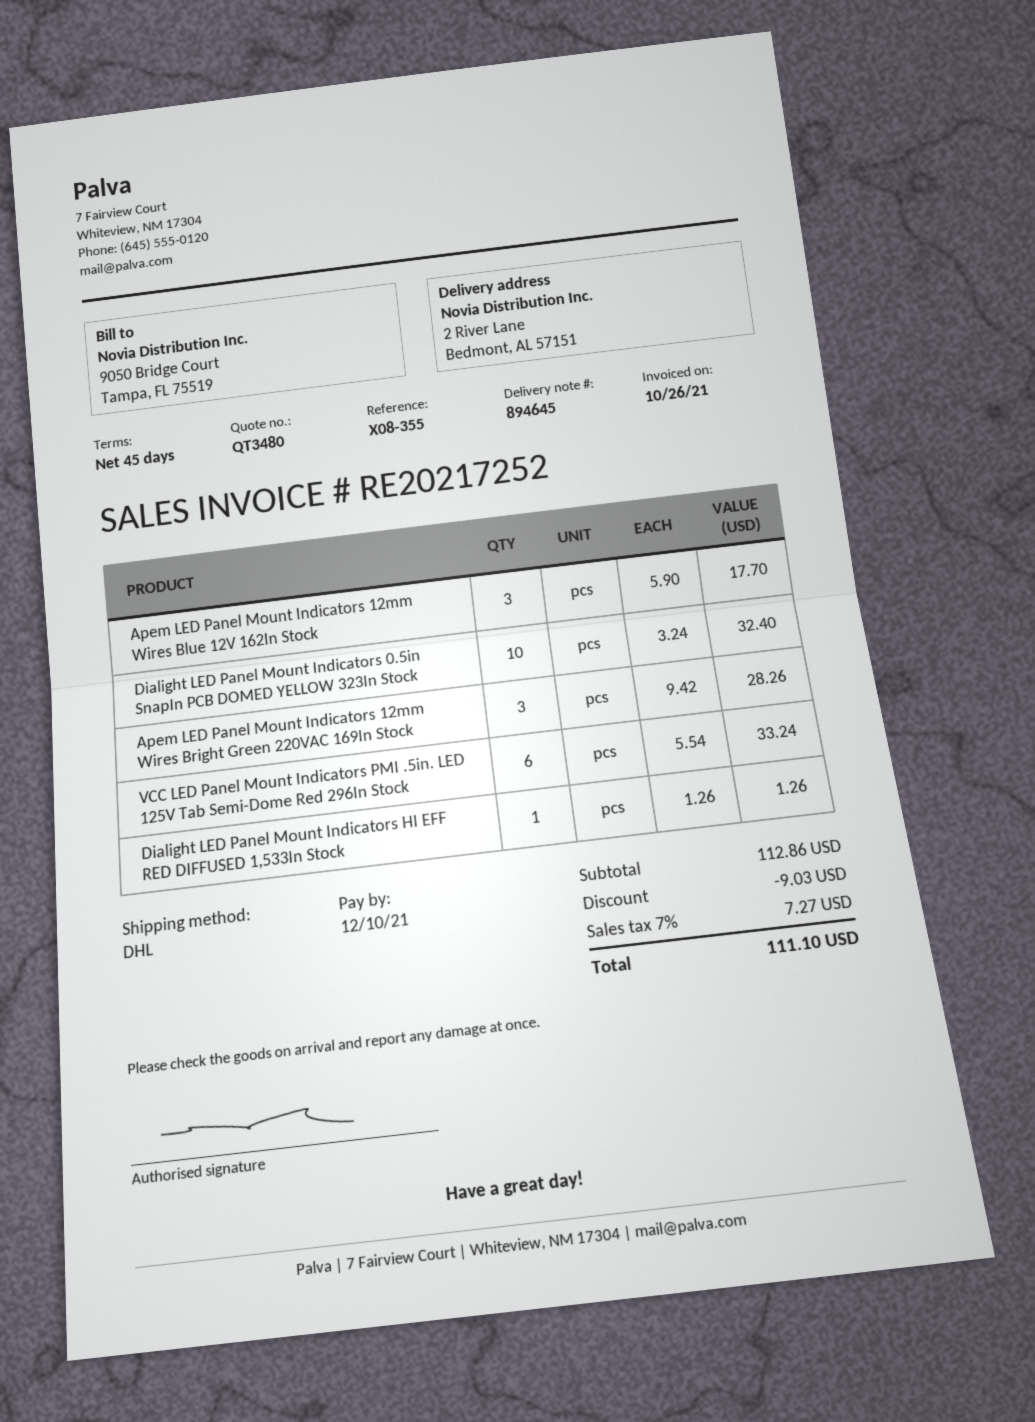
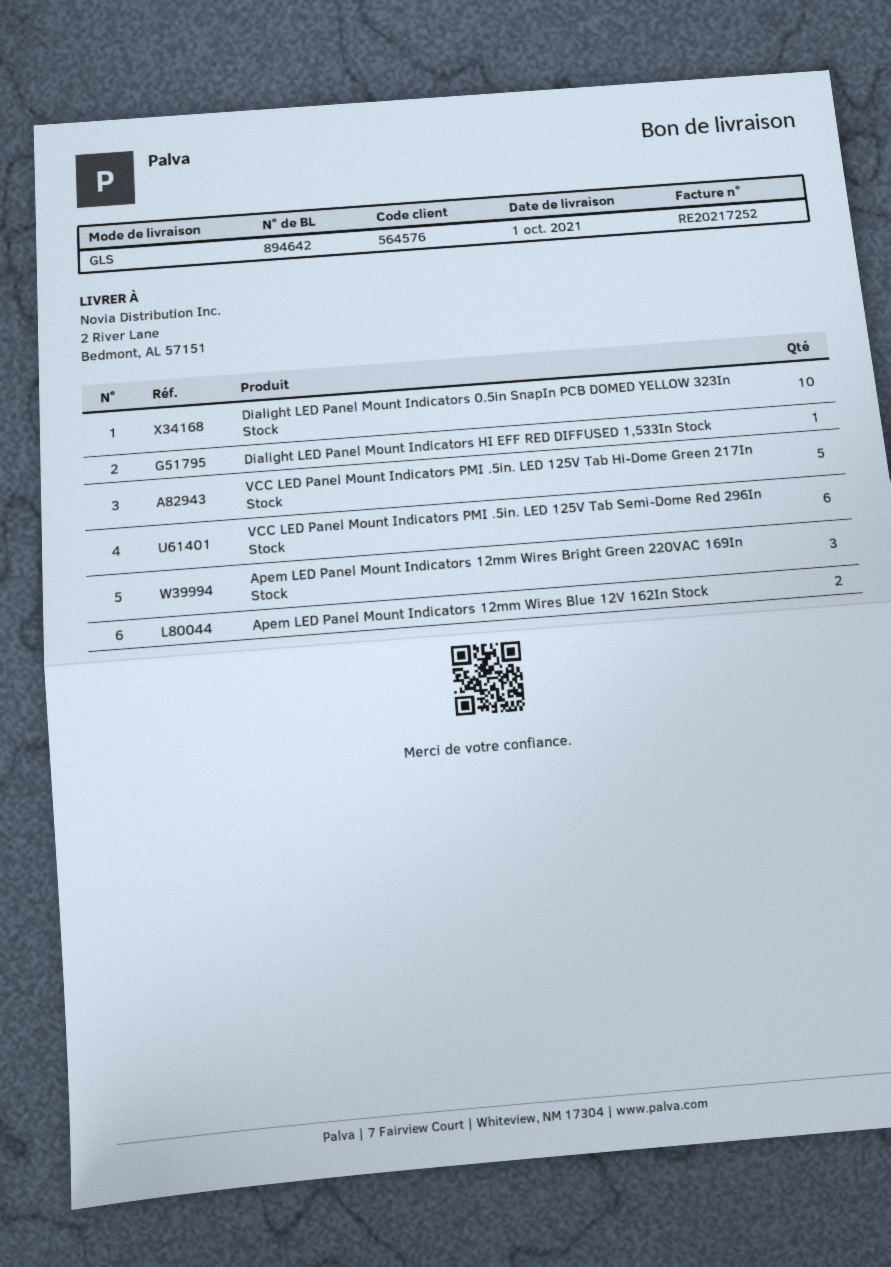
delivery note number: 894645 -> 894642
shipping method: DHL -> GLS
Apem LED Panel Mount Indicators 12mm Wires Blue 12V 162In Stock: 3 -> 2
VCC LED Panel Mount Indicators PMI .5in. LED 125V Tab Hi-Dome Green 217In Stock: none -> 5

